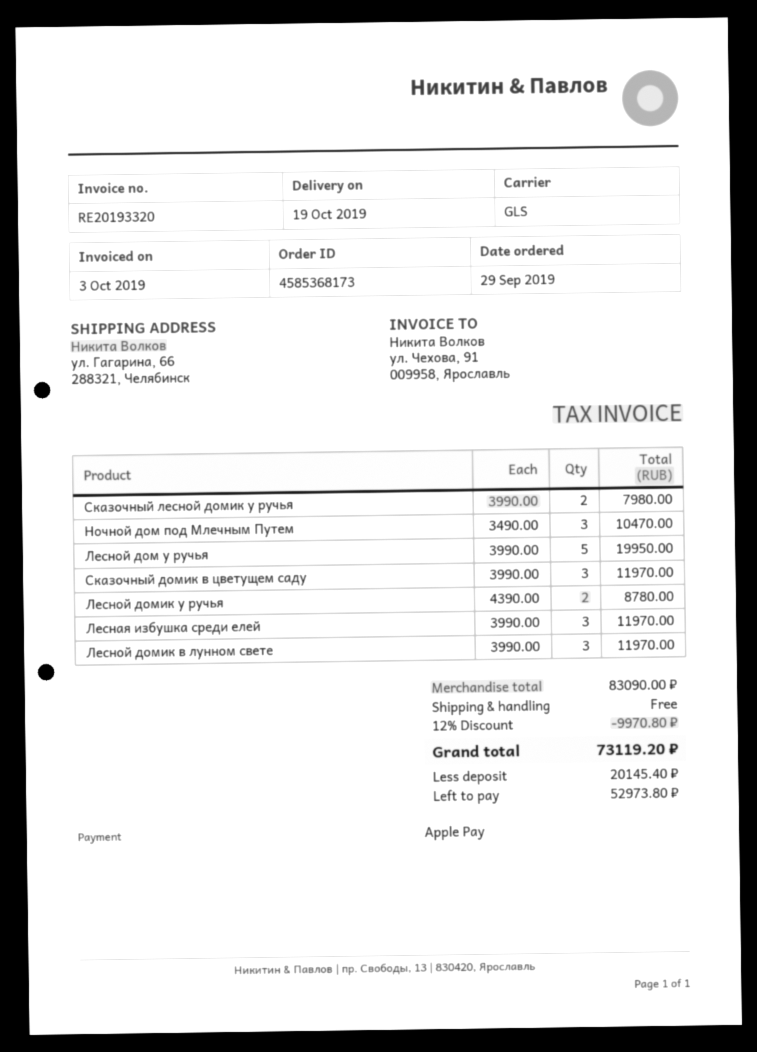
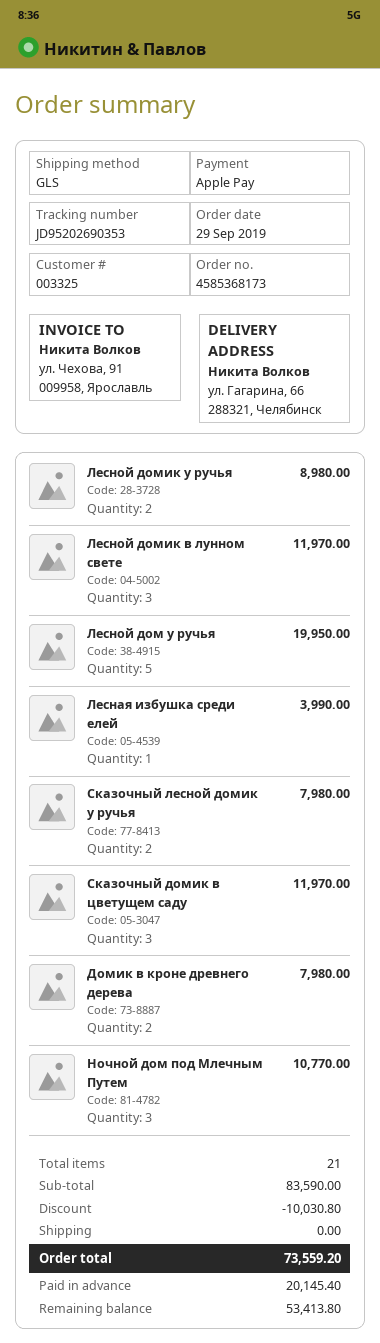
Ночной дом под Млечным Путем: 3 for 10470.00 -> 3 for 10770.00
Лесной домик у ручья: 2 for 8780.00 -> 2 for 8980.00
Лесная избушка среди елей: 3 for 11970.00 -> 1 for 3990.00
Домик в кроне древнего дерева: none -> 2 for 7980.00
subtotal: 83090.00 -> 83590.00
discount: 9970.80 -> 10030.80
total: 73119.20 -> 73559.20
balance: 52973.80 -> 53413.80

